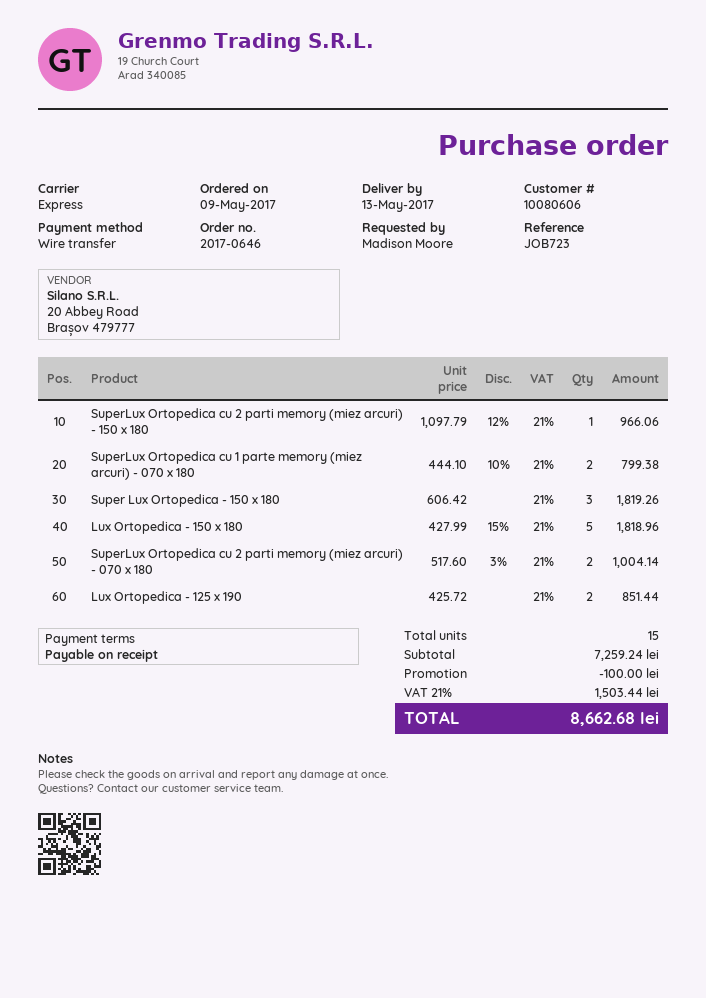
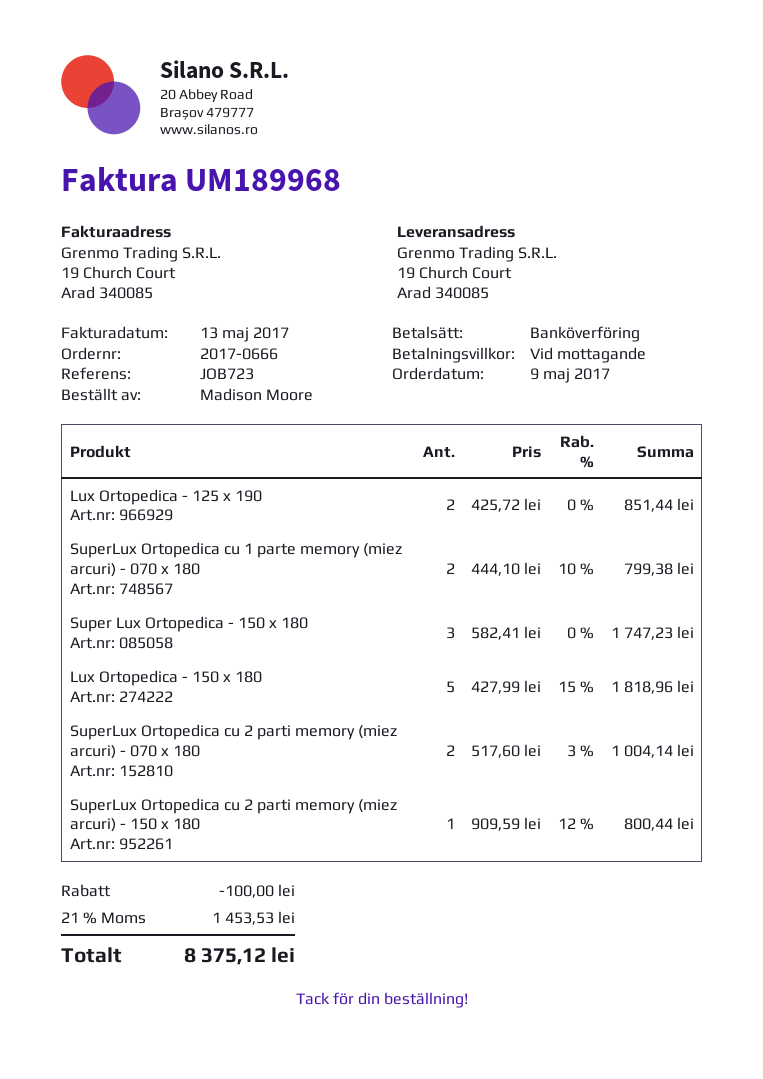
order number: 2017-0646 -> 2017-0666
SuperLux Ortopedica cu 2 parti memory (miez arcuri) - 150 x 180: 1 x 1097.79 - 12% = 966.06 -> 1 x 909.59 - 12% = 800.44
Super Lux Ortopedica - 150 x 180: 3 x 606.42 = 1819.26 -> 3 x 582.41 = 1747.23
tax: 21% = 1503.44 -> 21% = 1453.53
total: 8662.68 -> 8375.12

